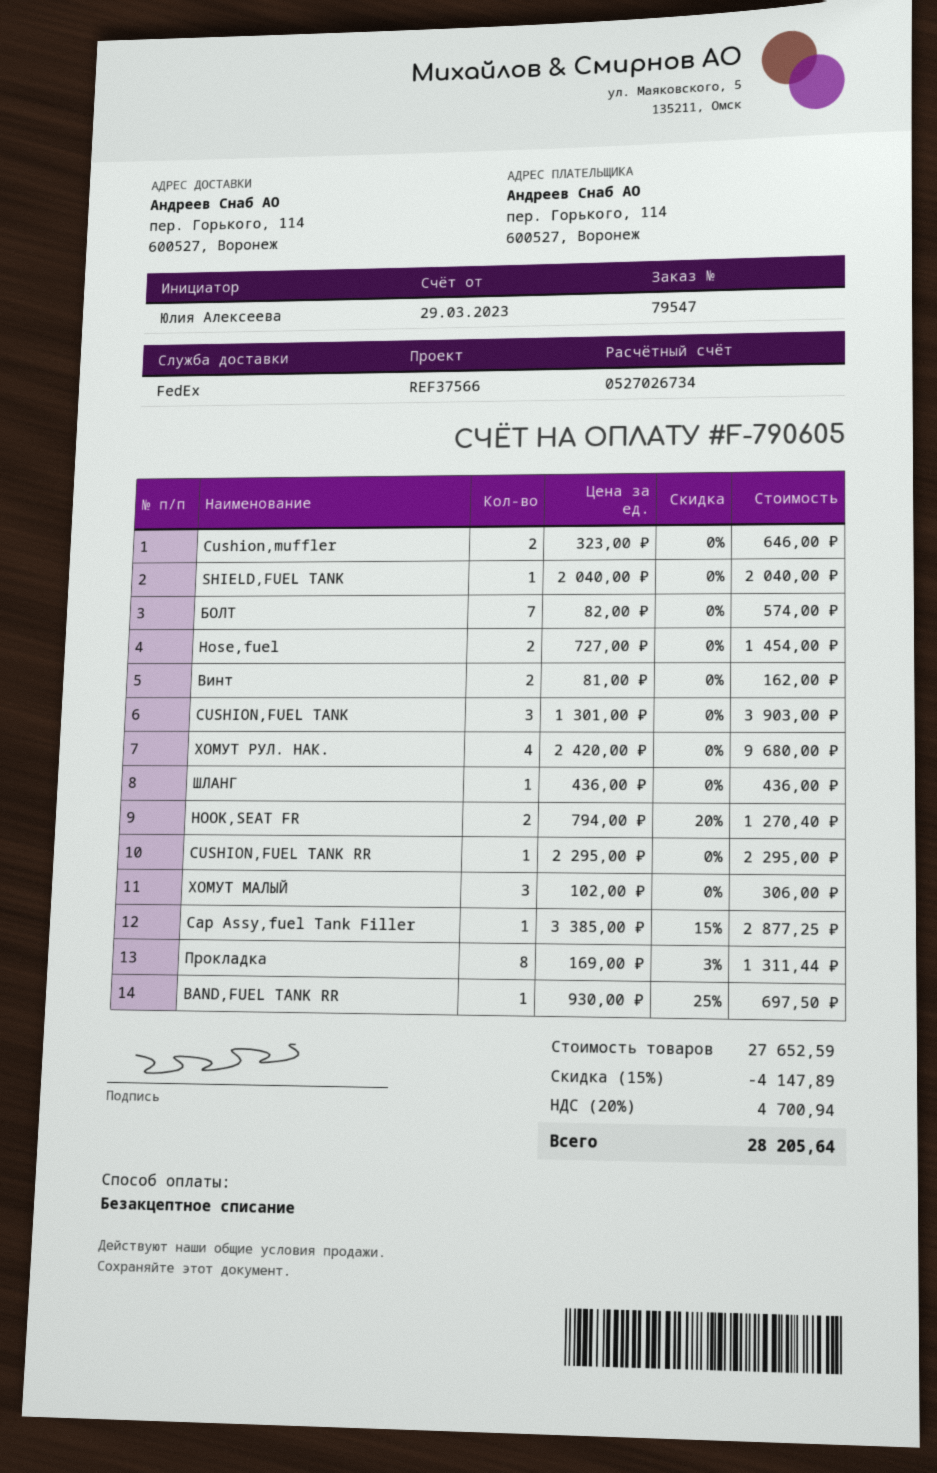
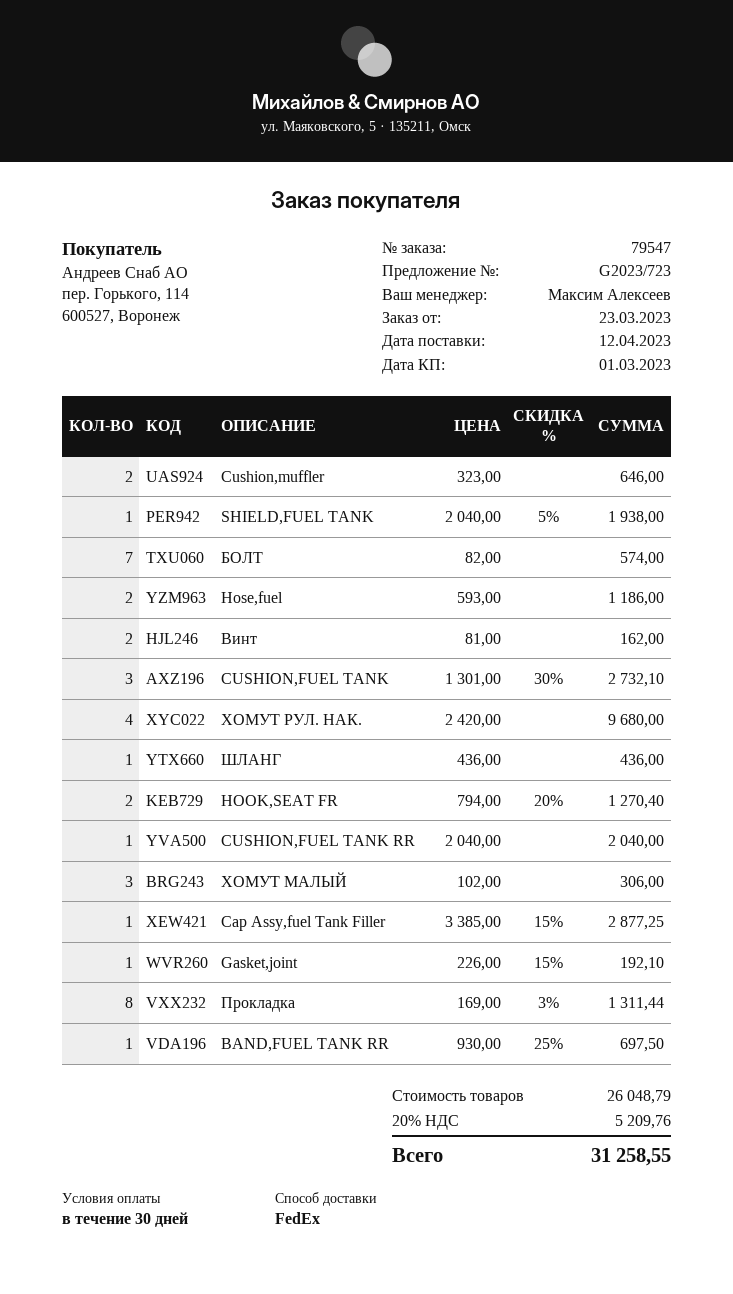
SHIELD,FUEL TANK: 1 x 2040.00 = 2040.00 -> 1 x 2040.00 - 5% = 1938.00
Hose,fuel: 2 x 727.00 = 1454.00 -> 2 x 593.00 = 1186.00
CUSHION,FUEL TANK: 3 x 1301.00 = 3903.00 -> 3 x 1301.00 - 30% = 2732.10
CUSHION,FUEL TANK RR: 1 x 2295.00 = 2295.00 -> 1 x 2040.00 = 2040.00
Gasket,joint: none -> 1 x 226.00 - 15% = 192.10
subtotal: 27652.59 -> 26048.79
discount: 15% = 4147.89 -> none
tax: 20% = 4700.94 -> 20% = 5209.76
total: 28205.64 -> 31258.55

